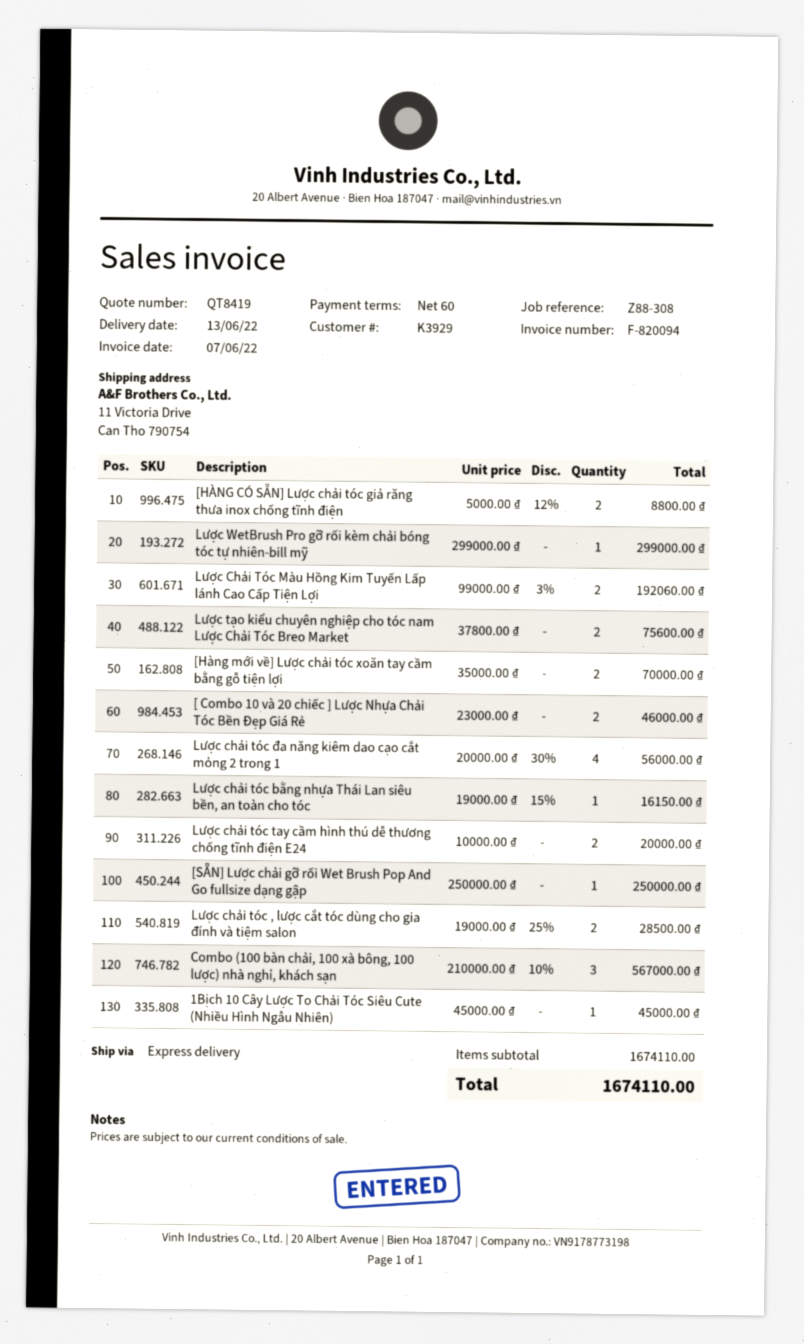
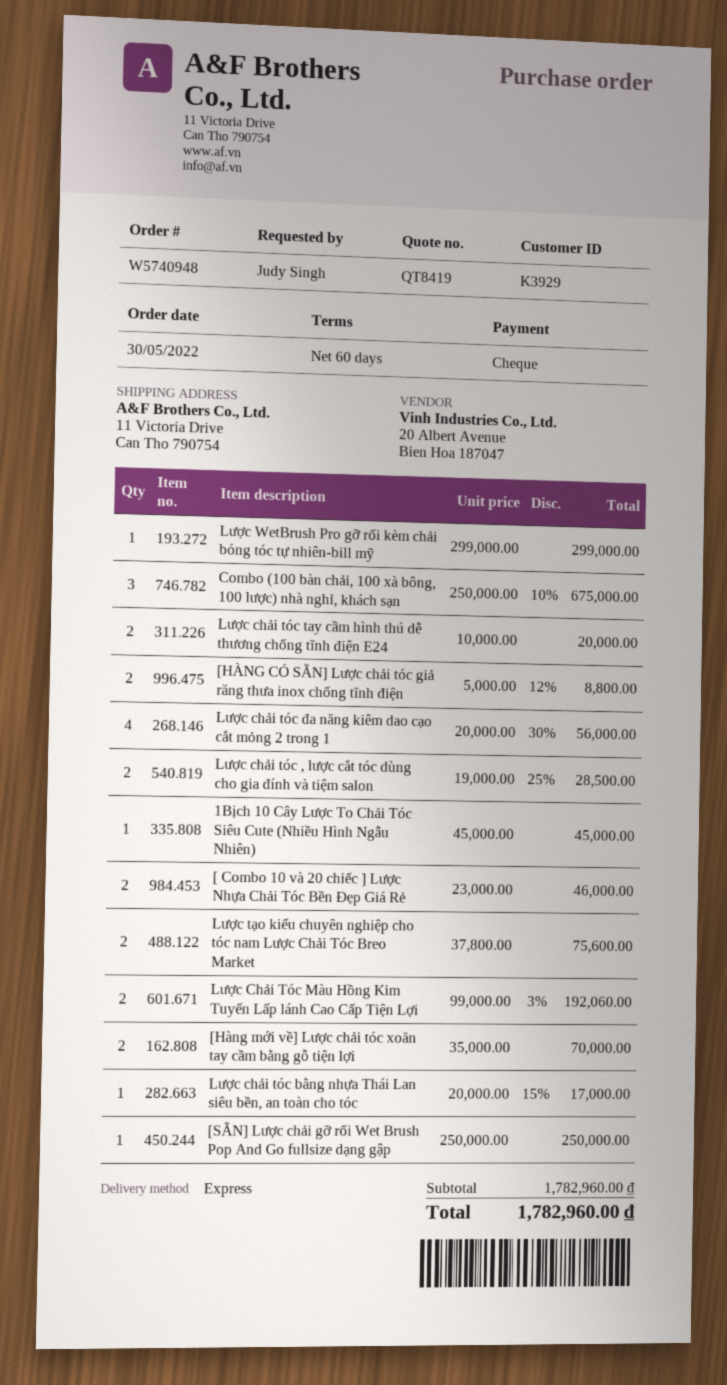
Lược chải tóc bằng nhựa Thái Lan siêu bền, an toàn cho tóc: 1 x 19000.00 - 15% = 16150.00 -> 1 x 20000.00 - 15% = 17000.00
Combo (100 bàn chải, 100 xà bông, 100 lược) nhà nghỉ, khách sạn: 3 x 210000.00 - 10% = 567000.00 -> 3 x 250000.00 - 10% = 675000.00
subtotal: 1674110.00 -> 1782960.00
total: 1674110.00 -> 1782960.00

